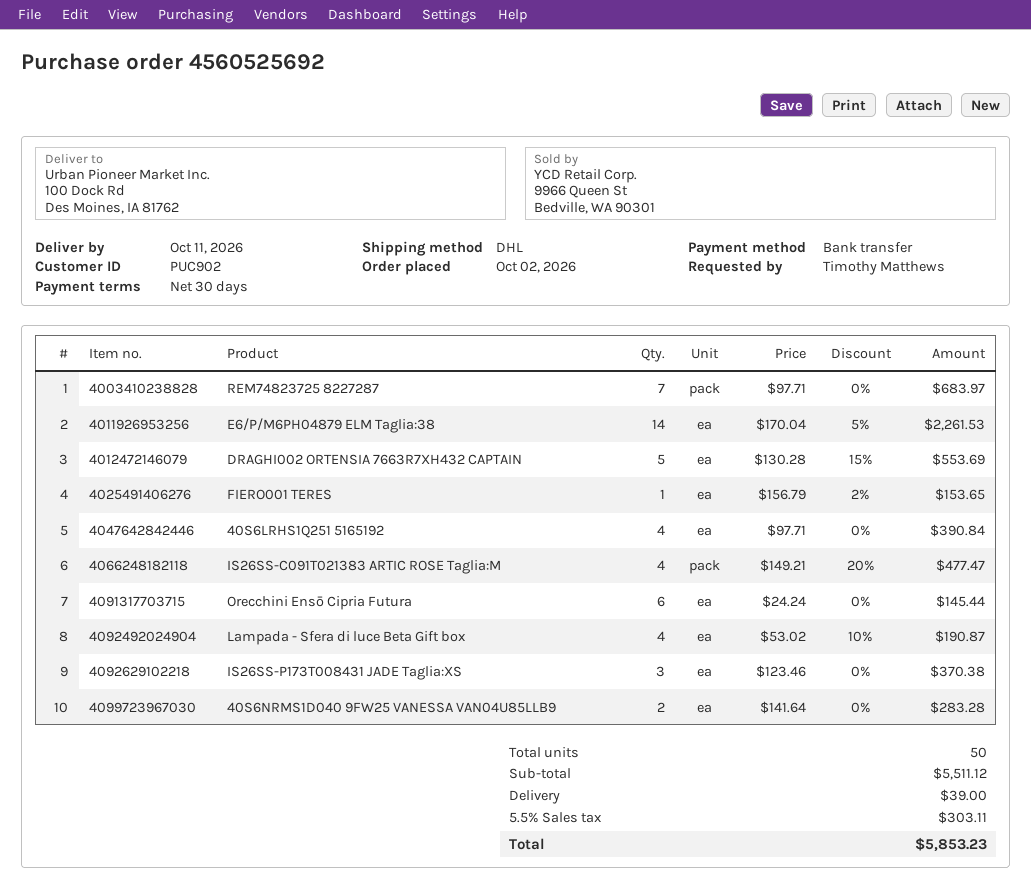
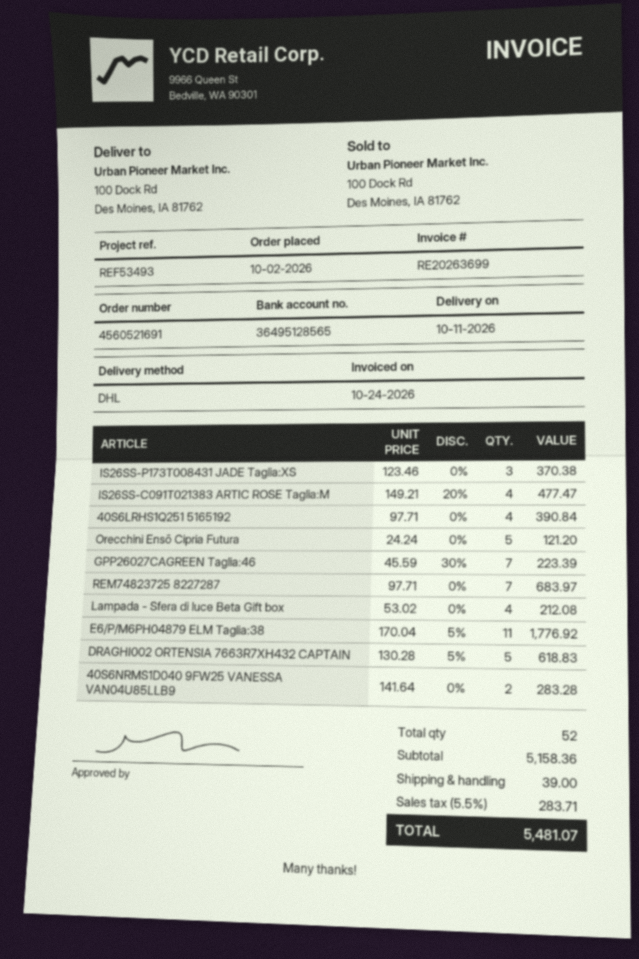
order number: 4560525692 -> 4560521691
E6/P/M6PH04879 ELM Taglia:38: 14 x 170.04 - 5% = 2261.53 -> 11 x 170.04 - 5% = 1776.92
DRAGHI002 ORTENSIA 7663R7XH432 CAPTAIN: 5 x 130.28 - 15% = 553.69 -> 5 x 130.28 - 5% = 618.83
FIERO001 TERES: 1 x 156.79 - 2% = 153.65 -> none
Orecchini Ensō Cipria Futura: 6 x 24.24 = 145.44 -> 5 x 24.24 = 121.20
Lampada - Sfera di luce Beta Gift box: 4 x 53.02 - 10% = 190.87 -> 4 x 53.02 = 212.08
GPP26027CAGREEN Taglia:46: none -> 7 x 45.59 - 30% = 223.39
total quantity: 50 -> 52
subtotal: 5511.12 -> 5158.36
tax: 5.5% = 303.11 -> 5.5% = 283.71
total: 5853.23 -> 5481.07

